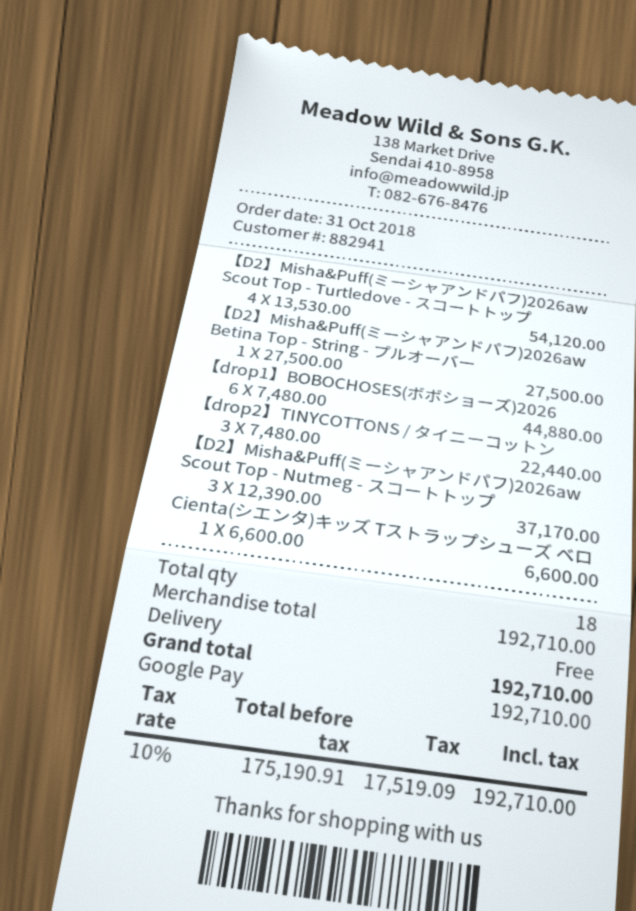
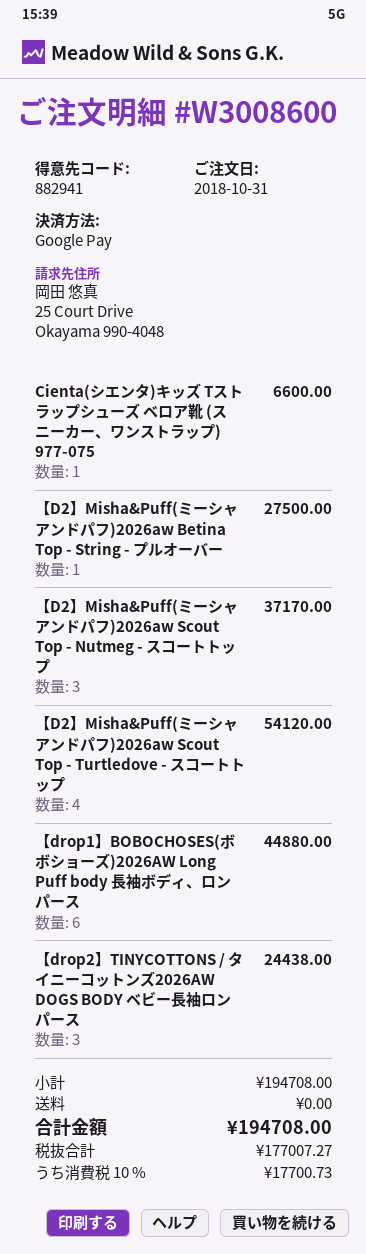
【drop2】TINYCOTTONS / タイニーコットン: 3 for 22440.00 -> 3 for 24438.00
subtotal: 192710.00 -> 194708.00
net: 175190.91 -> 177007.27
tax: 10% = 17519.09 -> 10% = 17700.73
total: 192710.00 -> 194708.00

